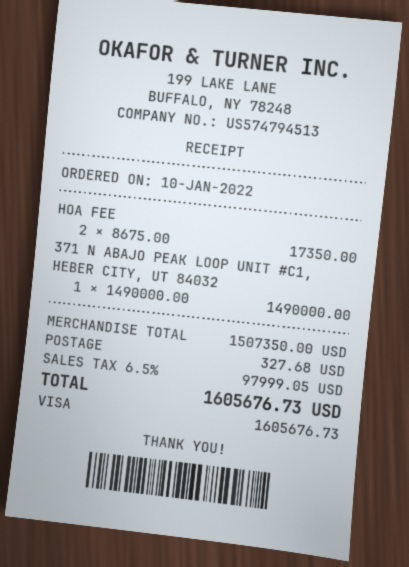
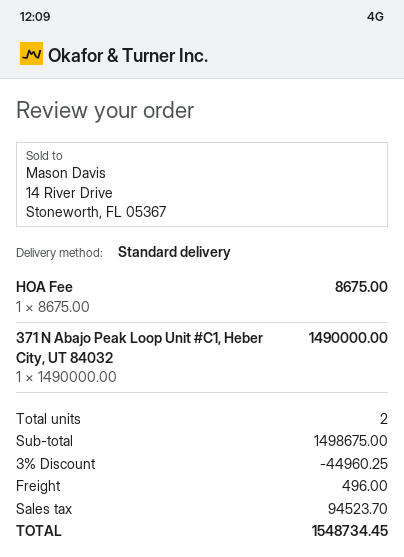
HOA FEE: 2 x 8675.00 = 17350.00 -> 1 x 8675.00 = 8675.00
subtotal: 1507350.00 -> 1498675.00
discount: none -> 3% = 44960.25
shipping: 327.68 -> 496.00
tax: 97999.05 -> 94523.70
total: 1605676.73 -> 1548734.45

